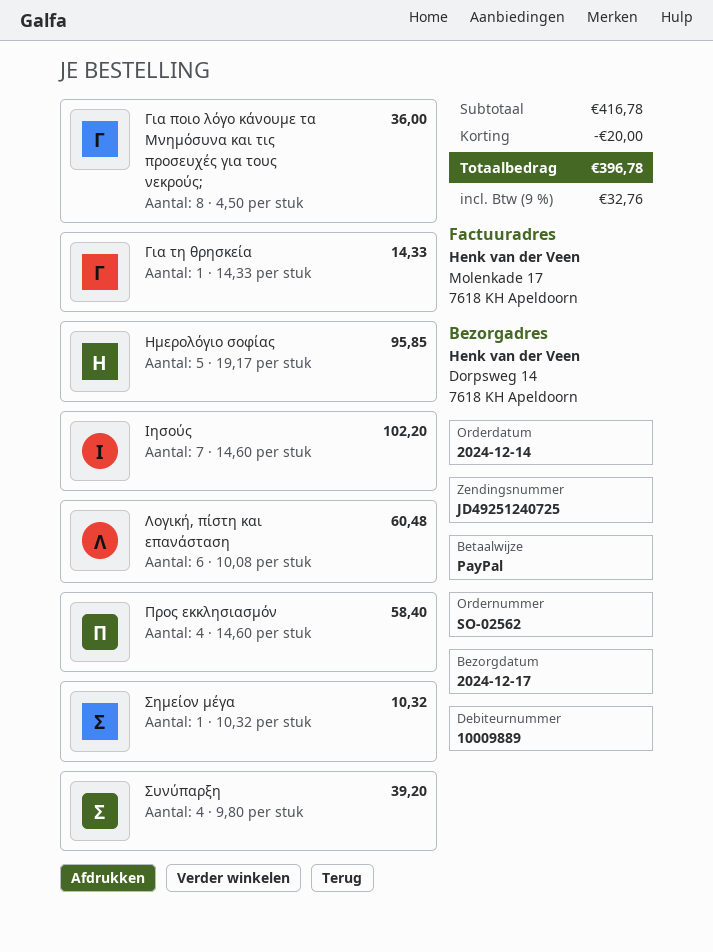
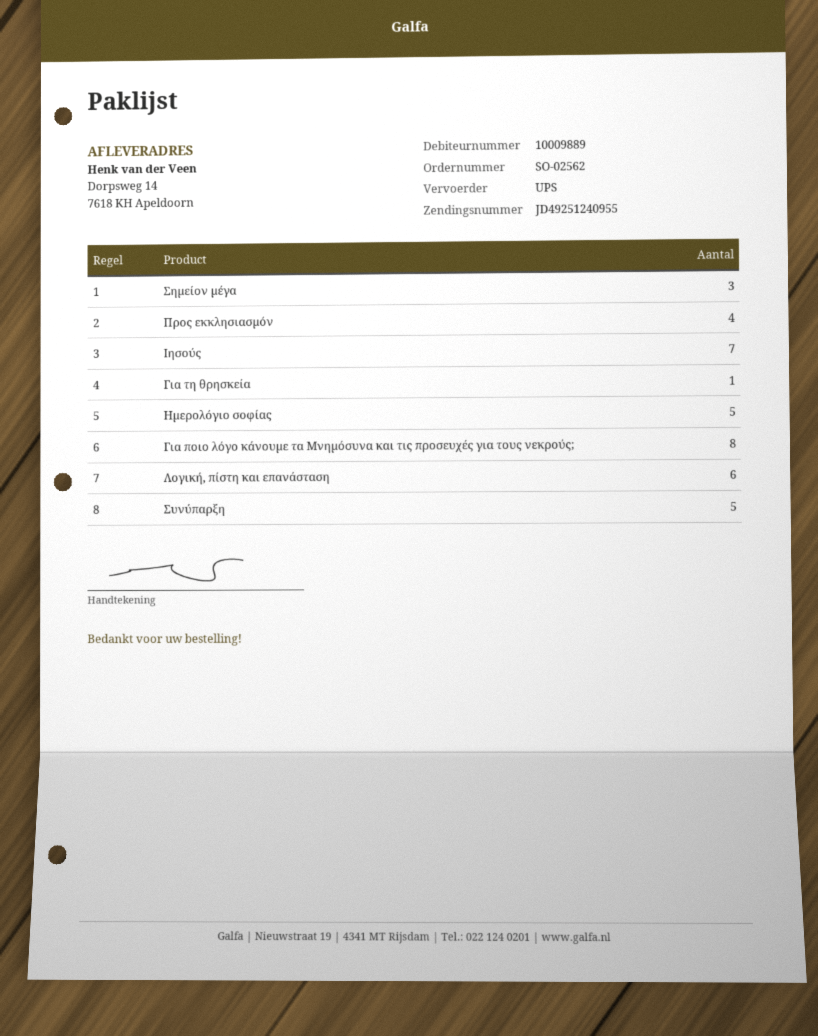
tracking number: JD49251240725 -> JD49251240955
Σημείον μέγα: 1 -> 3
Συνύπαρξη: 4 -> 5

